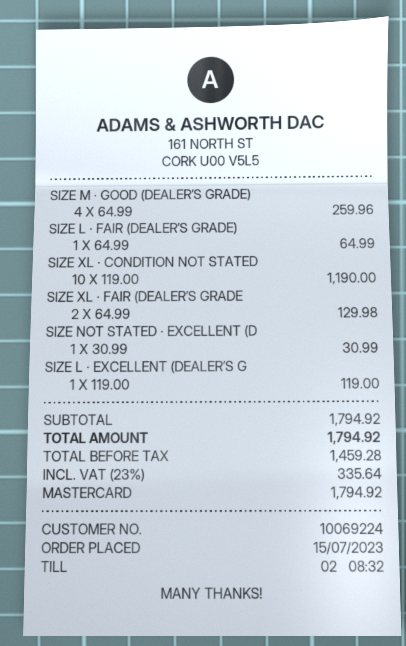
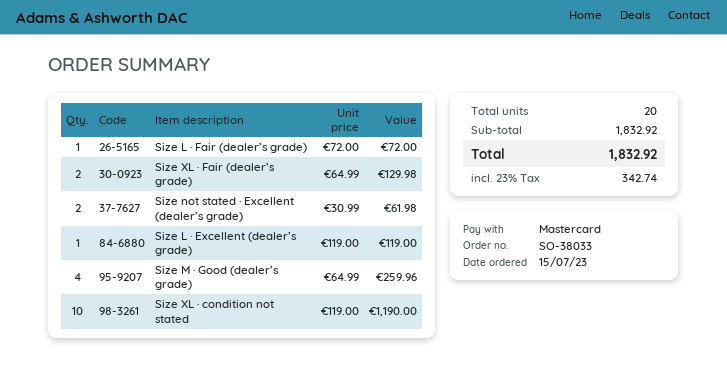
SIZE L · FAIR (DEALER’S GRADE): 1 x 64.99 = 64.99 -> 1 x 72.00 = 72.00
SIZE NOT STATED · EXCELLENT (D: 1 x 30.99 = 30.99 -> 2 x 30.99 = 61.98
subtotal: 1794.92 -> 1832.92
tax: 23% = 335.64 -> 23% = 342.74
total: 1794.92 -> 1832.92

